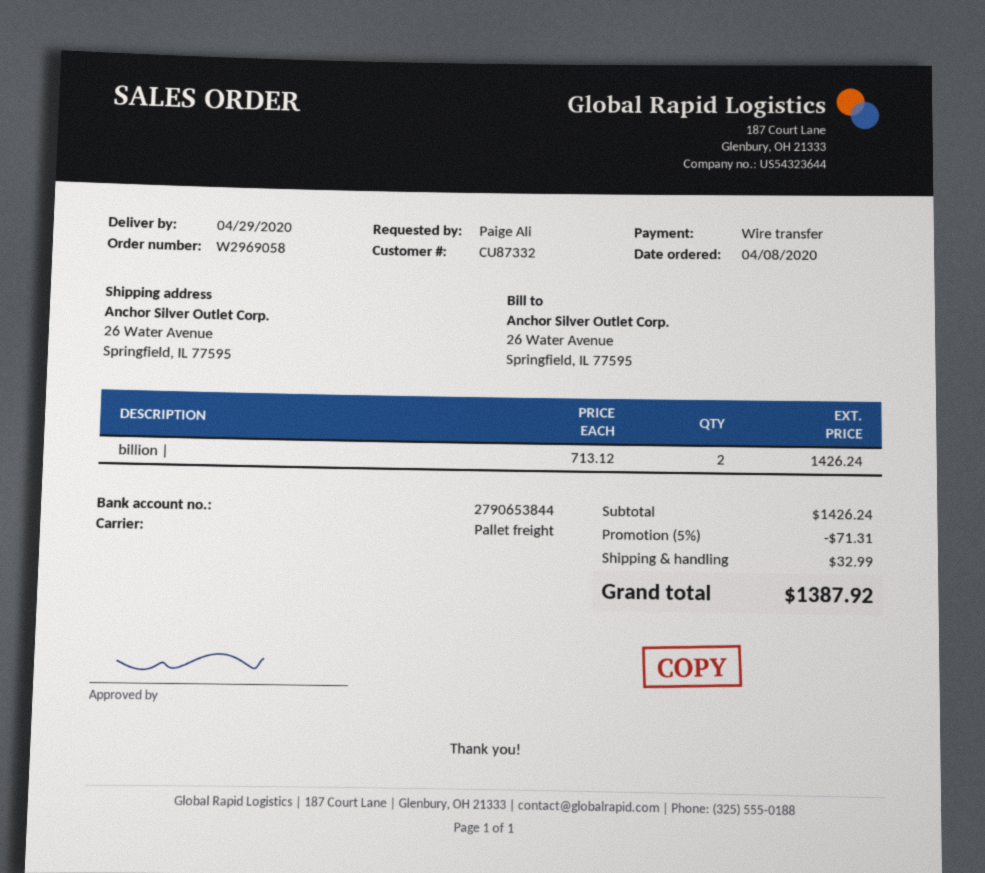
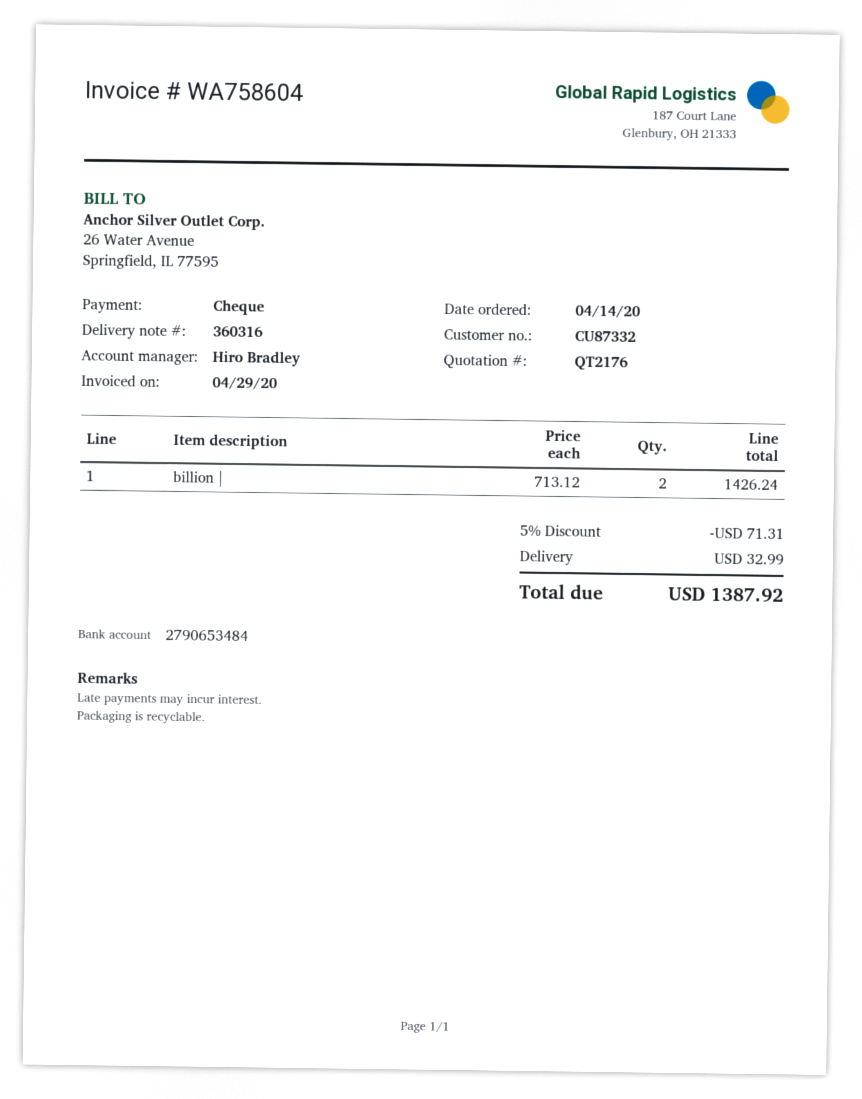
order date: 2020-04-08 -> 2020-04-14
payment method: bank transfer -> cheque
bank account: 2790653844 -> 2790653484

